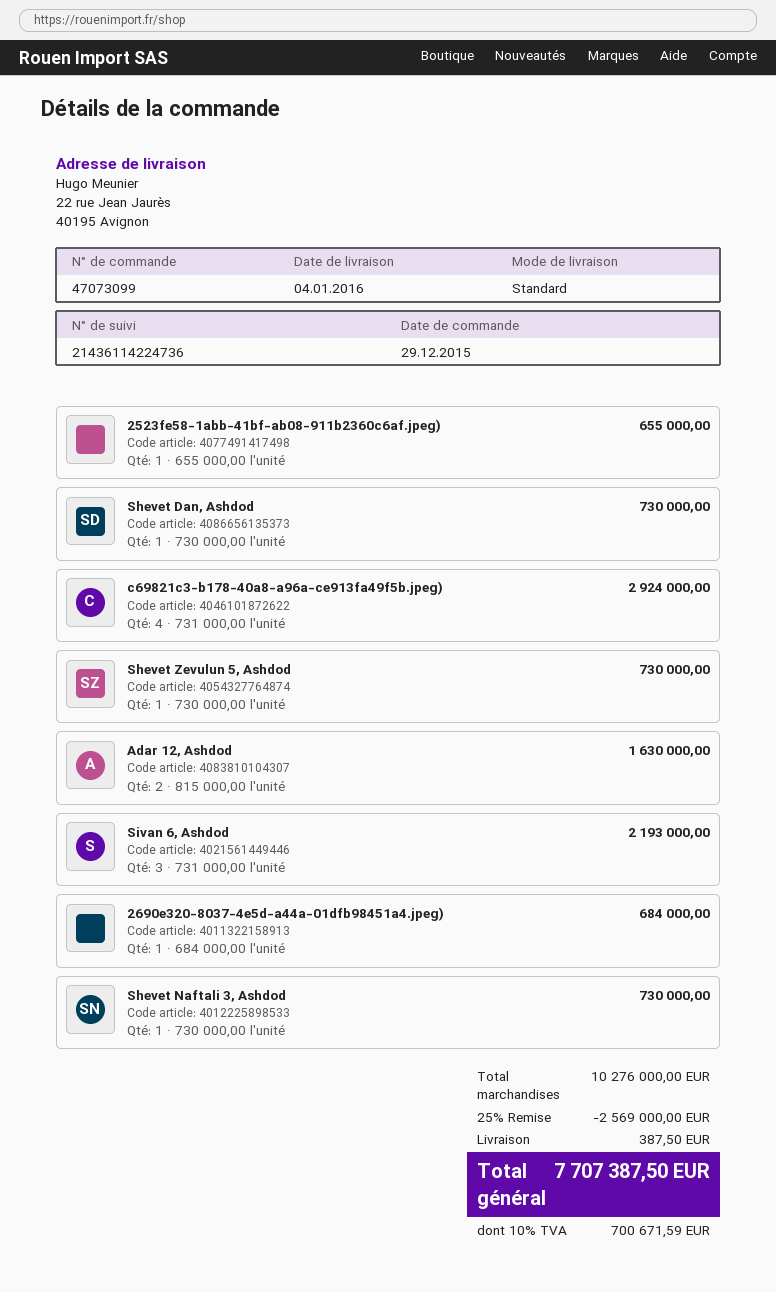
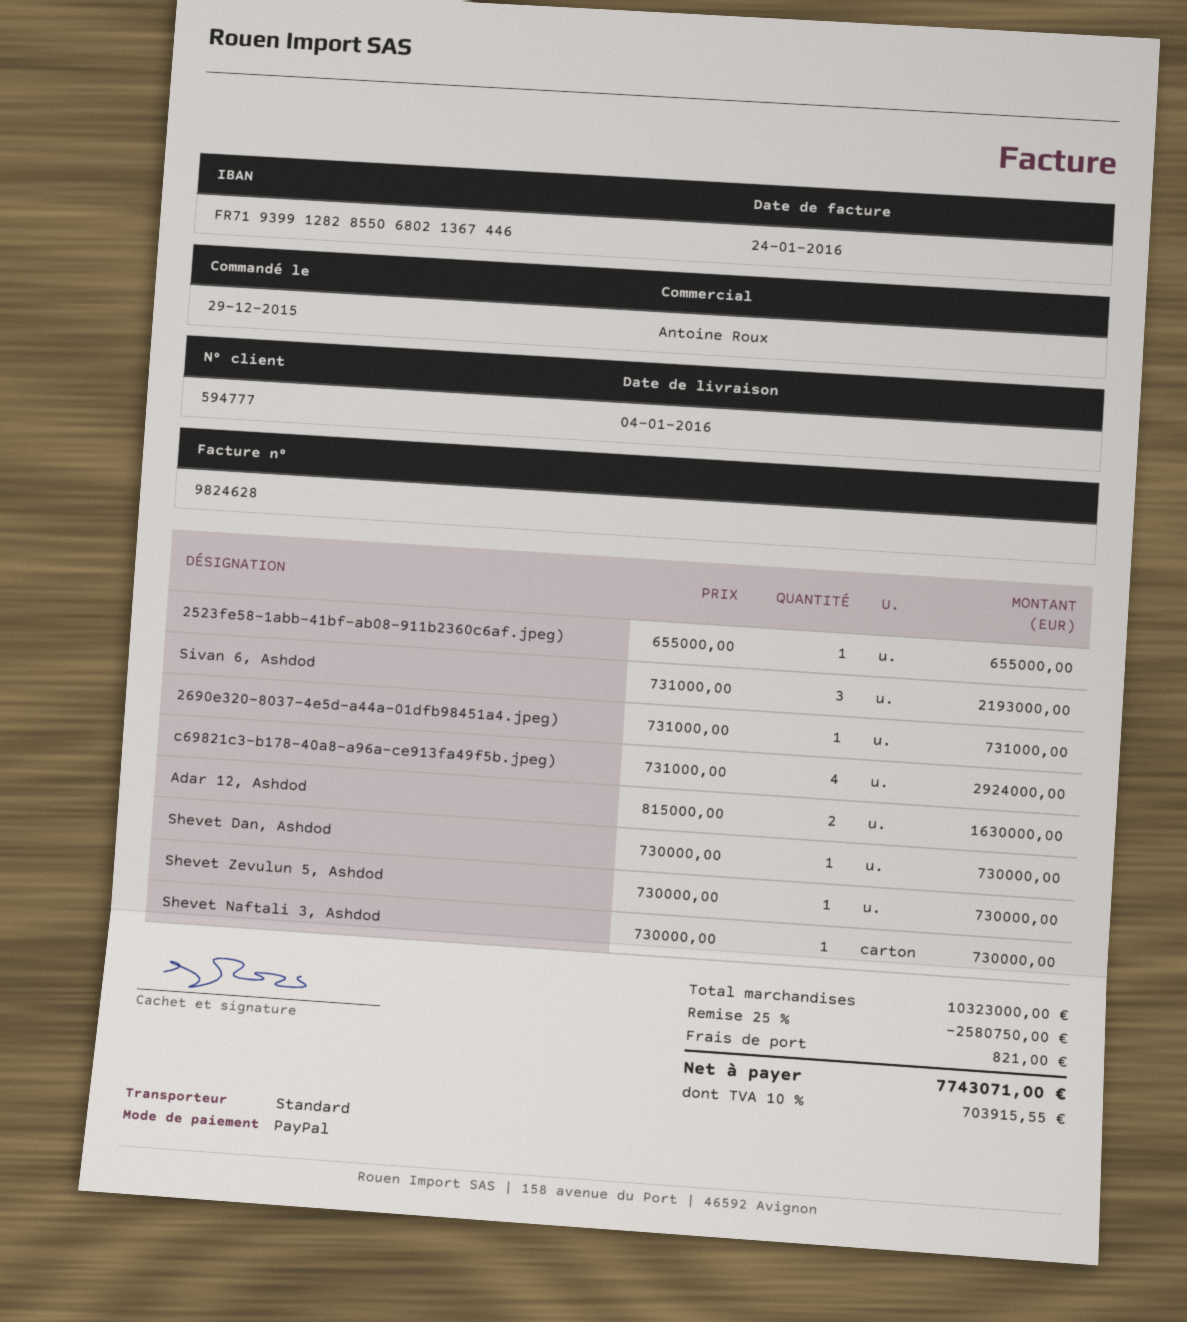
2690e320-8037-4e5d-a44a-01dfb98451a4.jpeg): 1 x 684000.00 = 684000.00 -> 1 x 731000.00 = 731000.00
subtotal: 10276000.00 -> 10323000.00
discount: 25% = 2569000.00 -> 25% = 2580750.00
shipping: 387.50 -> 821.00
tax: 10% = 700671.59 -> 10% = 703915.55
total: 7707387.50 -> 7743071.00

